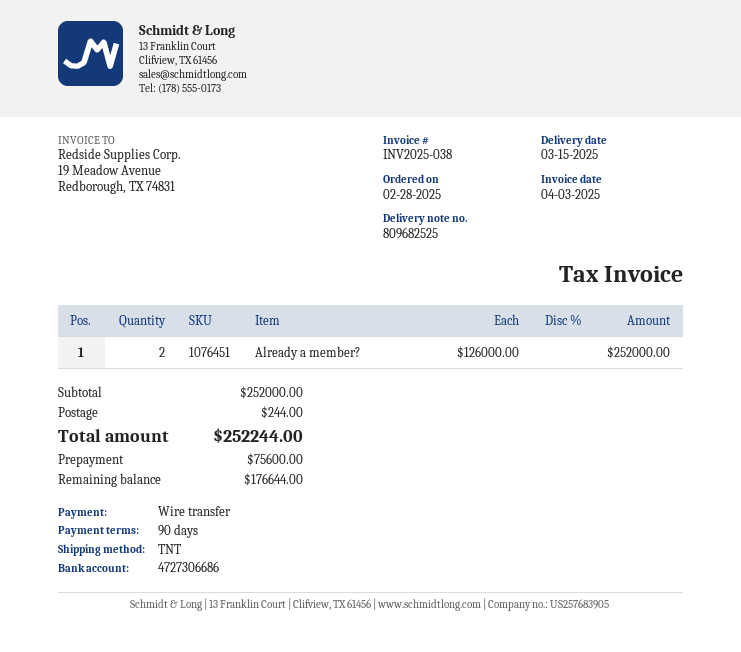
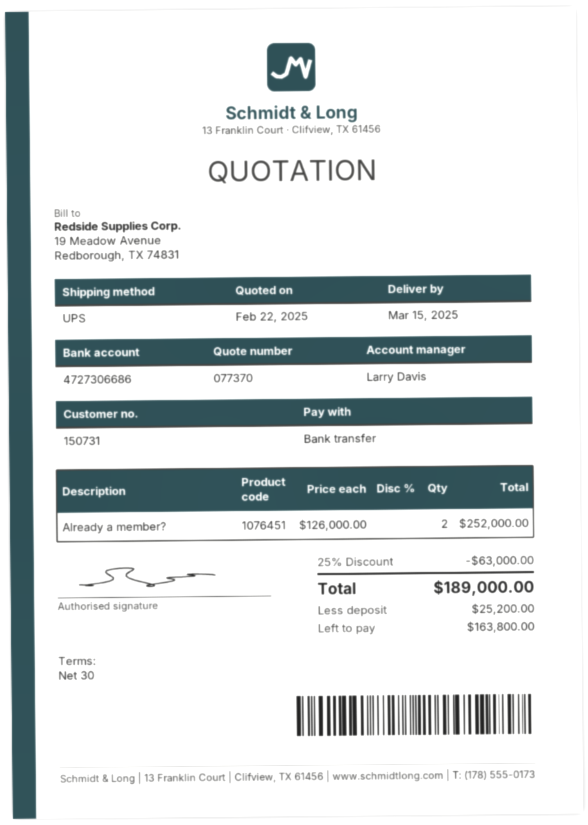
payment terms: 90 days -> 30 days
shipping method: TNT -> UPS
discount: none -> 25% = 63000.00
shipping: 244.00 -> none
total: 252244.00 -> 189000.00
deposit: 75600.00 -> 25200.00
balance: 176644.00 -> 163800.00

